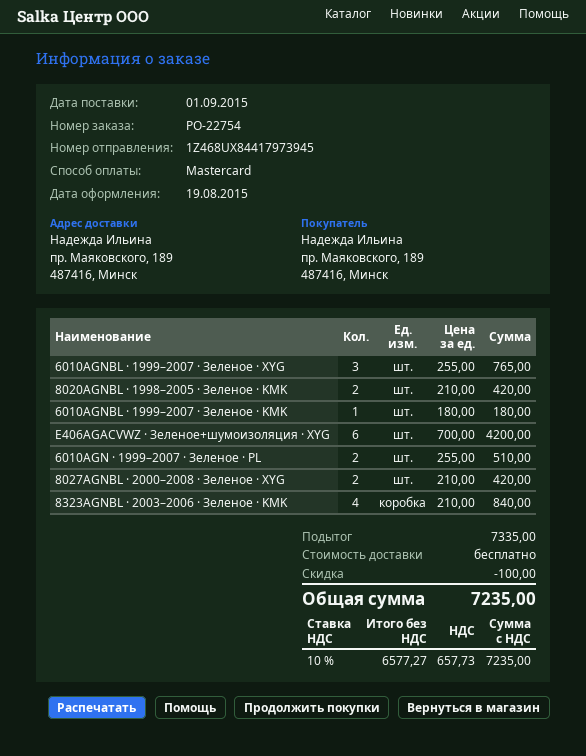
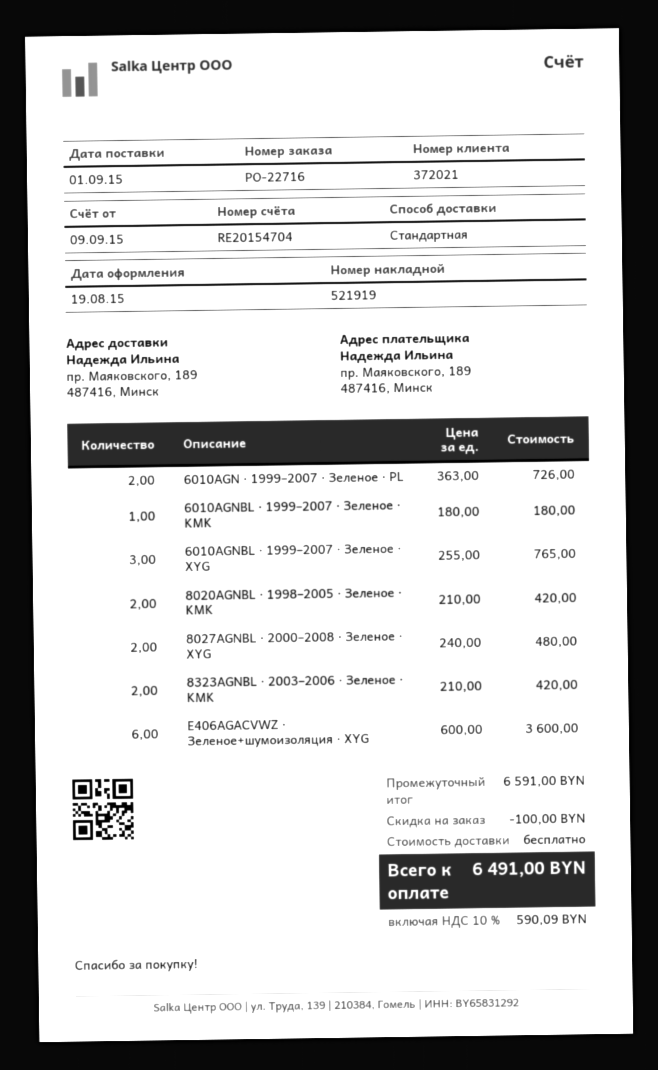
order number: PO-22754 -> PO-22716
E406AGACVWZ · Зеленое+шумоизоляция · XYG: 6 x 700.00 = 4200.00 -> 6 x 600.00 = 3600.00
6010AGN · 1999–2007 · Зеленое · PL: 2 x 255.00 = 510.00 -> 2 x 363.00 = 726.00
8027AGNBL · 2000–2008 · Зеленое · XYG: 2 x 210.00 = 420.00 -> 2 x 240.00 = 480.00
8323AGNBL · 2003–2006 · Зеленое · KMK: 4 x 210.00 = 840.00 -> 2 x 210.00 = 420.00
subtotal: 7335.00 -> 6591.00
tax: 10% = 657.73 -> 10% = 590.09
total: 7235.00 -> 6491.00

